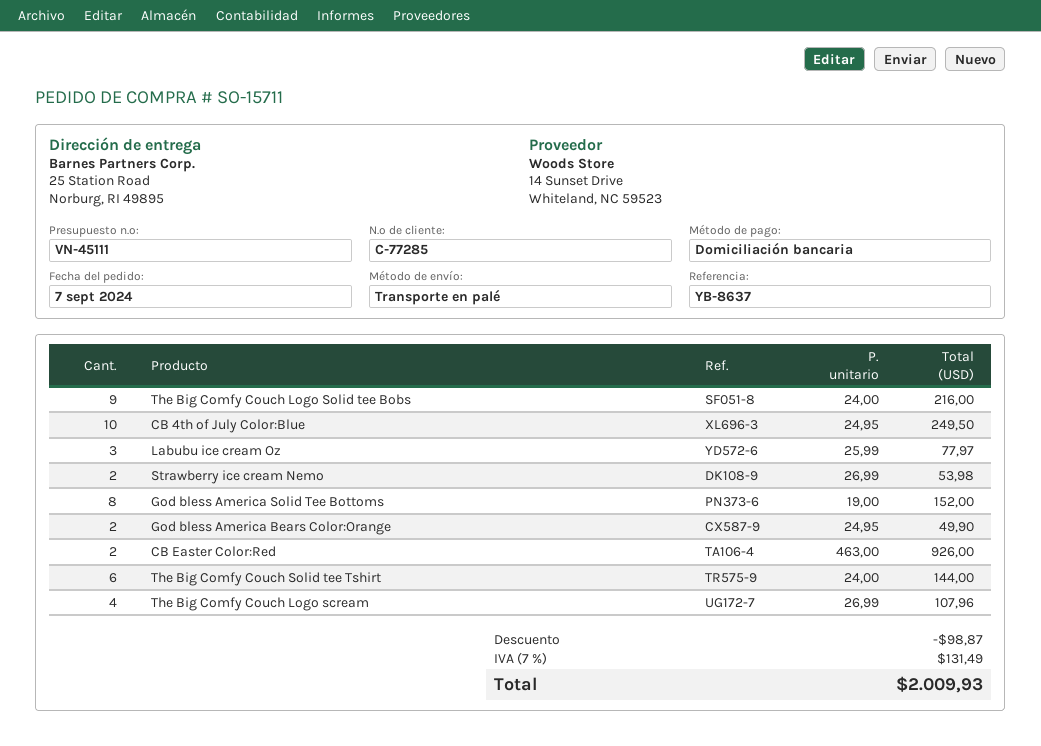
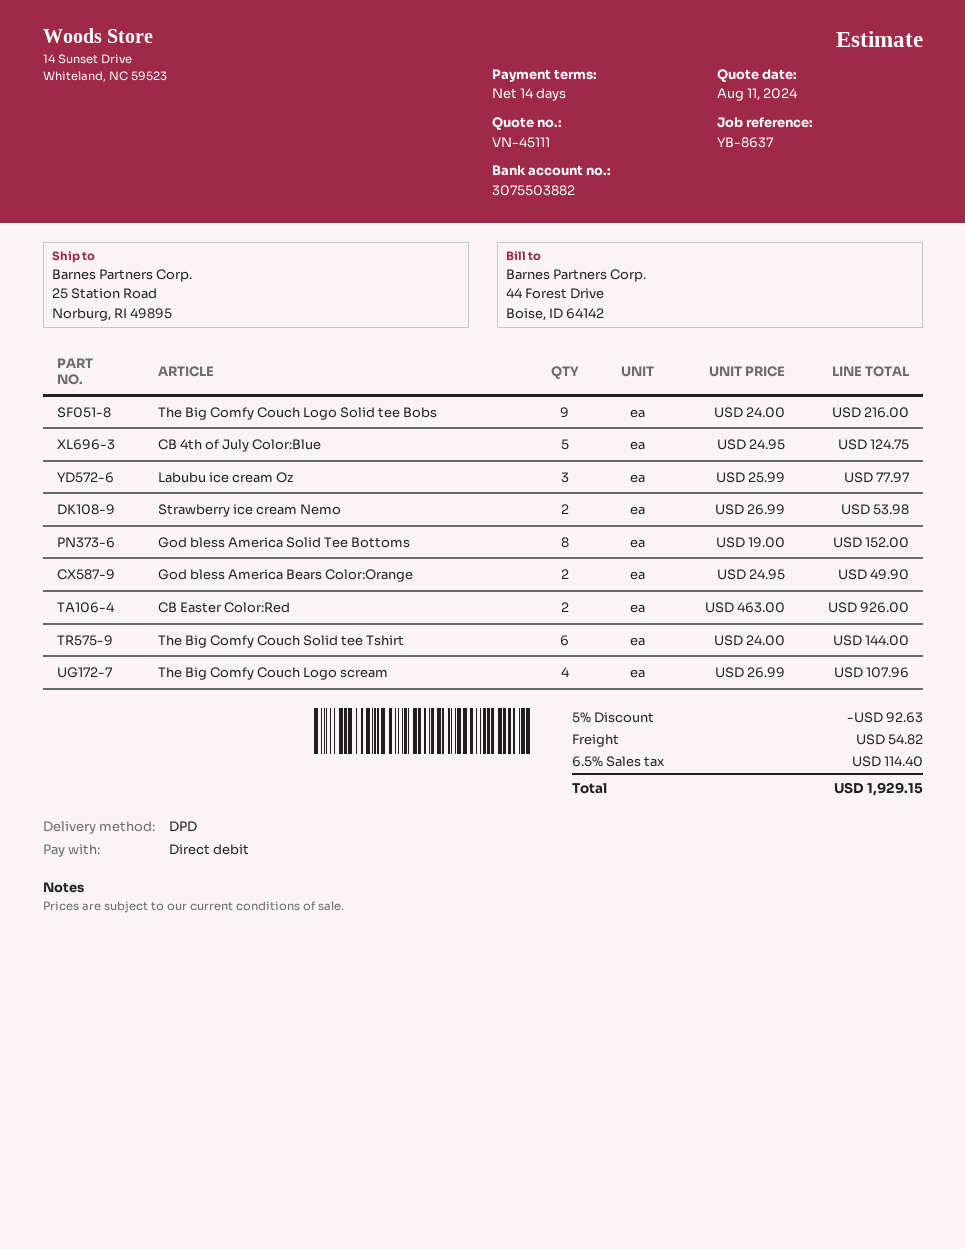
shipping method: pallet freight -> DPD
CB 4th of July Color:Blue: 10 x 24.95 = 249.50 -> 5 x 24.95 = 124.75
discount: 98.87 -> 92.63
shipping: none -> 54.82
tax: 7% = 131.49 -> 6.5% = 114.40
total: 2009.93 -> 1929.15

